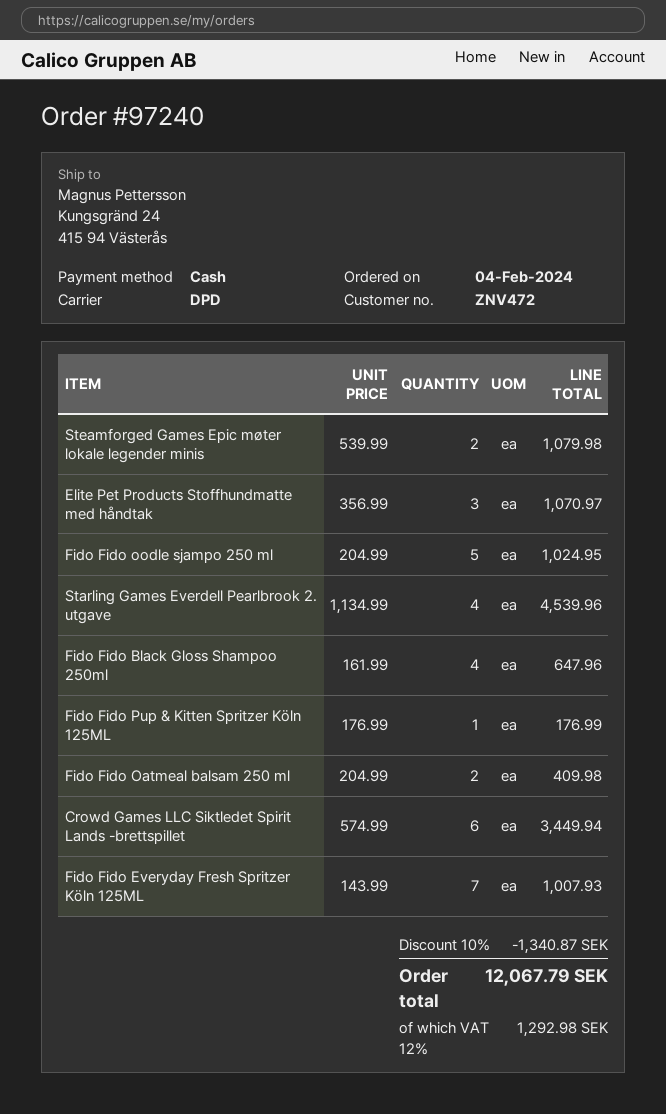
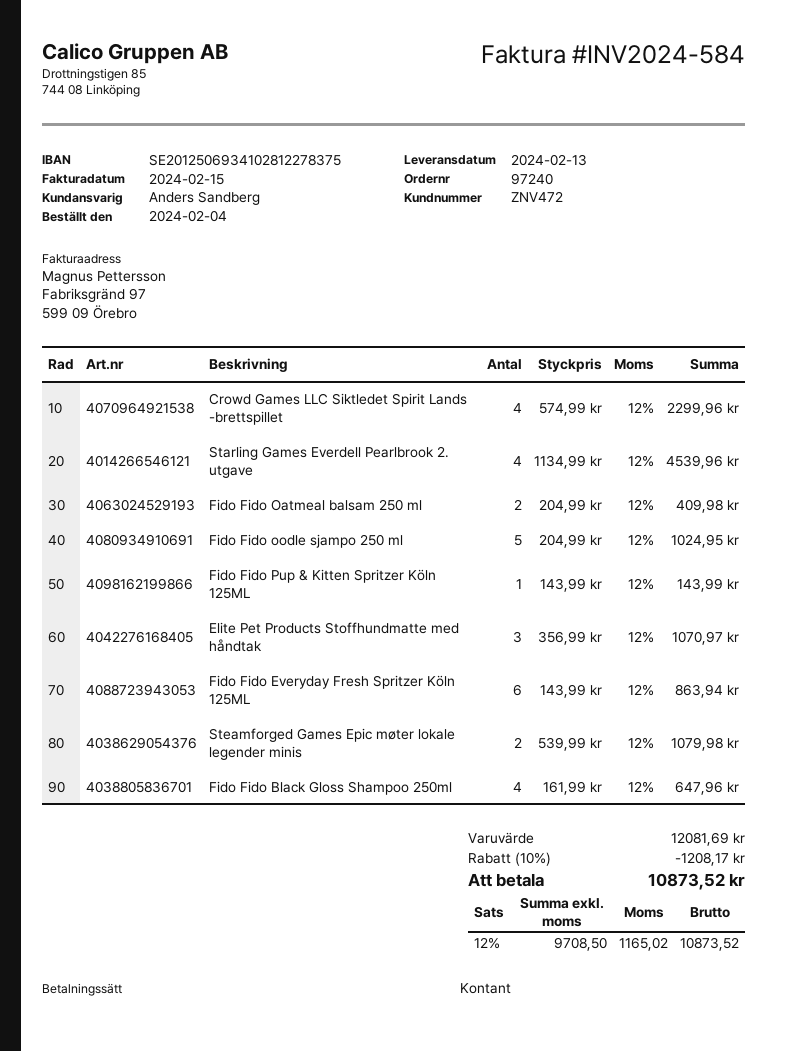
Fido Fido Pup & Kitten Spritzer Köln 125ML: 1 x 176.99 = 176.99 -> 1 x 143.99 = 143.99
Crowd Games LLC Siktledet Spirit Lands -brettspillet: 6 x 574.99 = 3449.94 -> 4 x 574.99 = 2299.96
Fido Fido Everyday Fresh Spritzer Köln 125ML: 7 x 143.99 = 1007.93 -> 6 x 143.99 = 863.94
discount: 10% = 1340.87 -> 10% = 1208.17
tax: 12% = 1292.98 -> 12% = 1165.02
total: 12067.79 -> 10873.52

